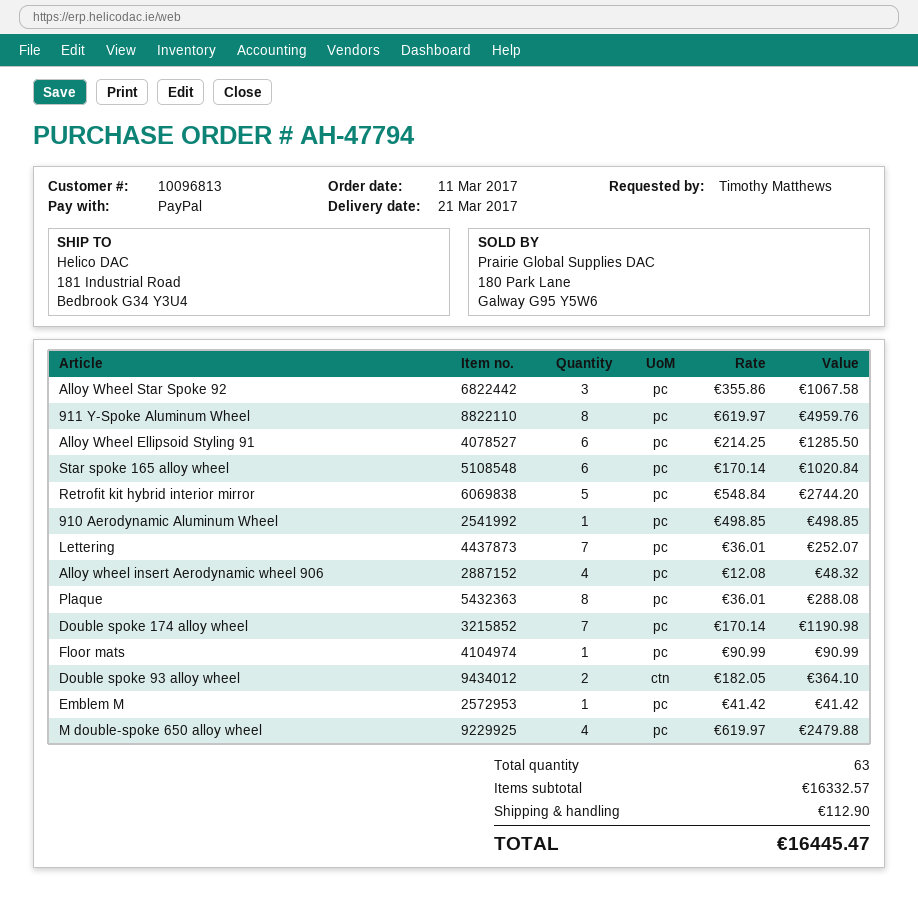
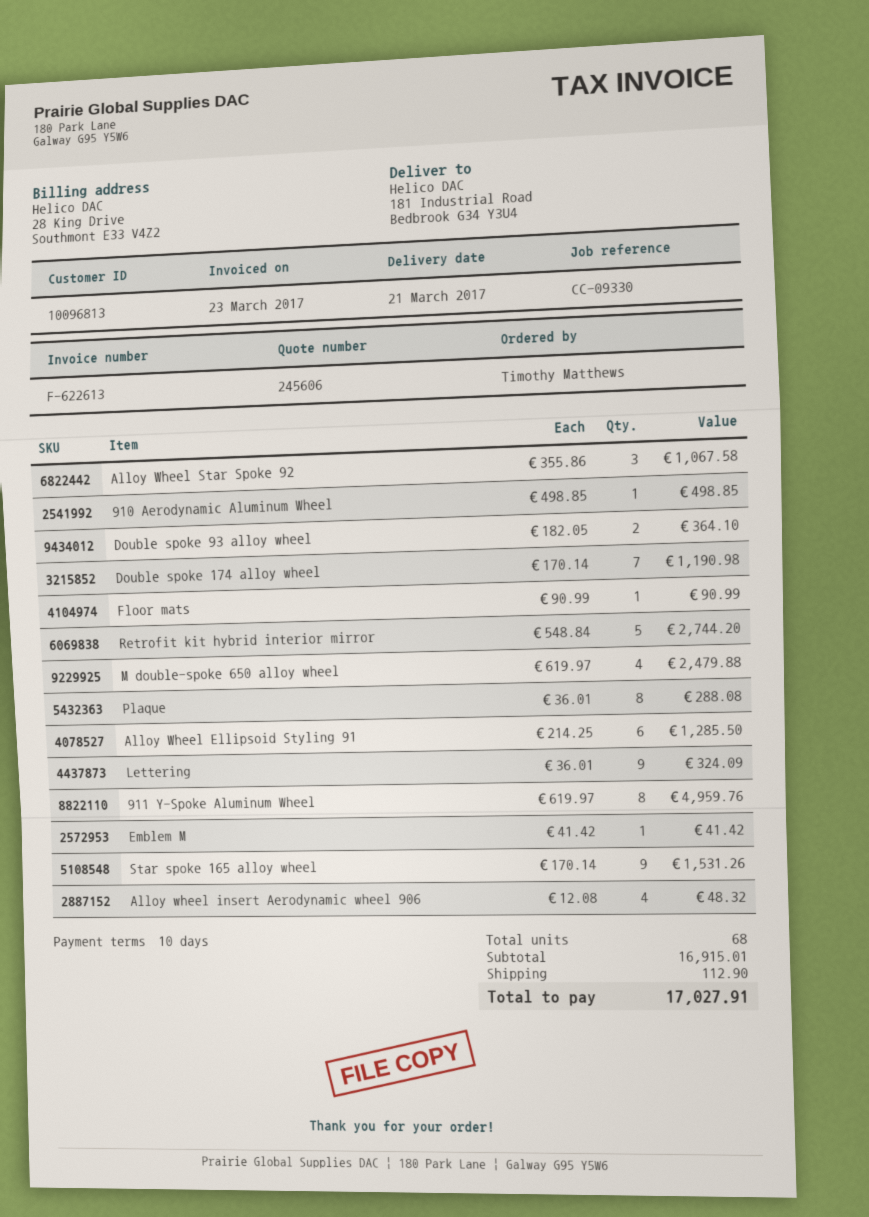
Star spoke 165 alloy wheel: 6 x 170.14 = 1020.84 -> 9 x 170.14 = 1531.26
Lettering: 7 x 36.01 = 252.07 -> 9 x 36.01 = 324.09
total quantity: 63 -> 68
subtotal: 16332.57 -> 16915.01
total: 16445.47 -> 17027.91

